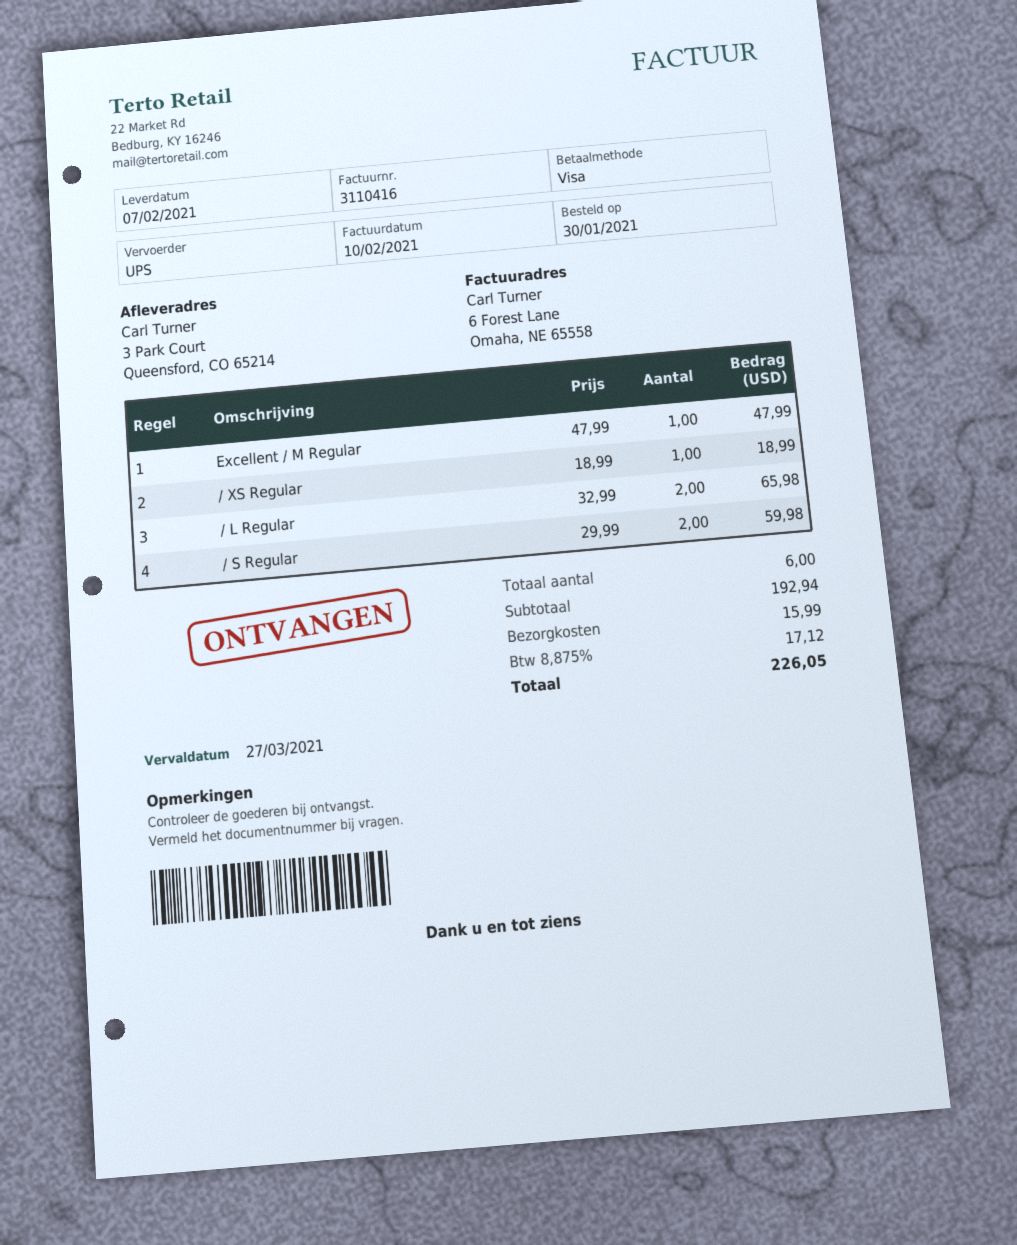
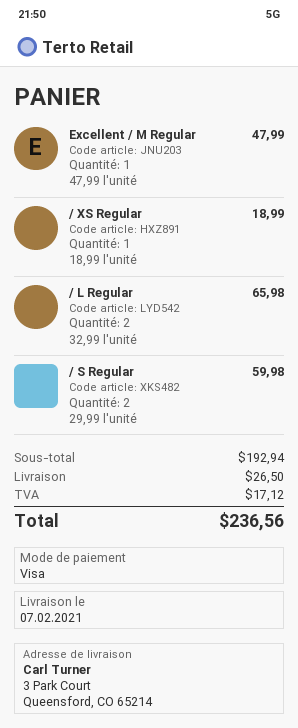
shipping: 15.99 -> 26.50
total: 226.05 -> 236.56

